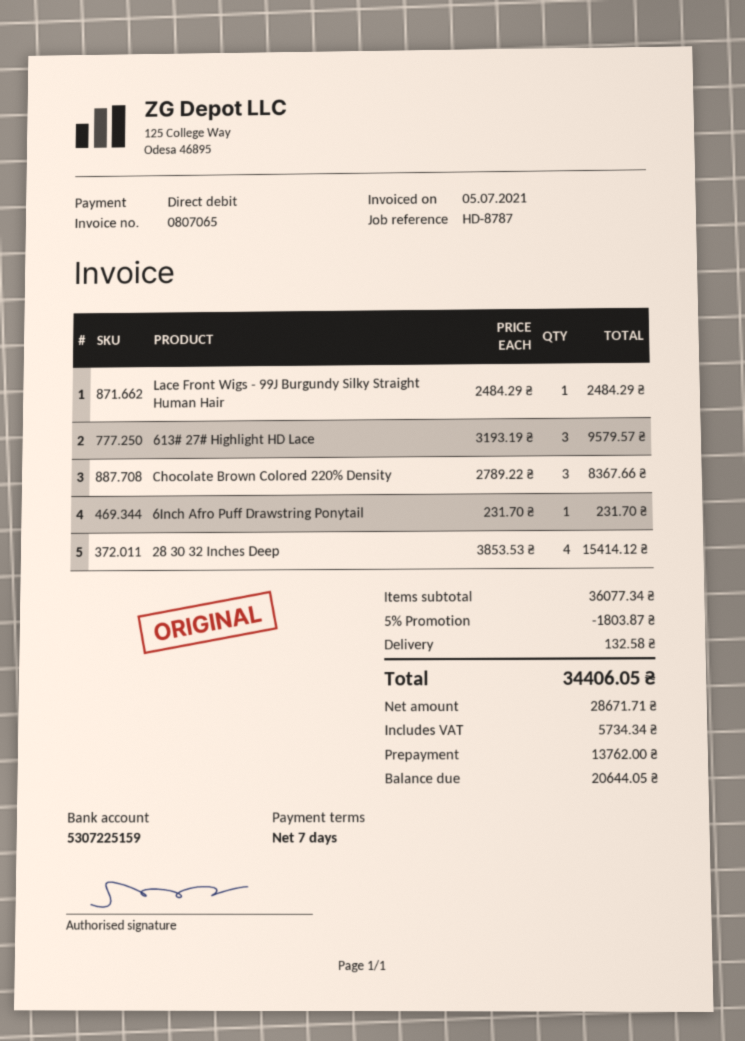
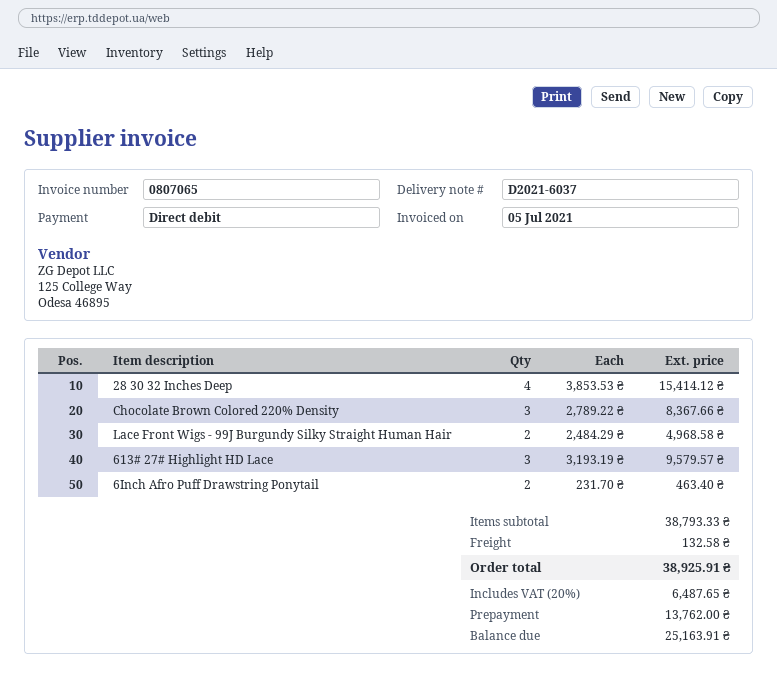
Lace Front Wigs - 99J Burgundy Silky Straight Human Hair: 1 x 2484.29 = 2484.29 -> 2 x 2484.29 = 4968.58
6Inch Afro Puff Drawstring Ponytail: 1 x 231.70 = 231.70 -> 2 x 231.70 = 463.40
subtotal: 36077.34 -> 38793.33
discount: 5% = 1803.87 -> none
tax: 5734.34 -> 6487.65
total: 34406.05 -> 38925.91
balance: 20644.05 -> 25163.91

